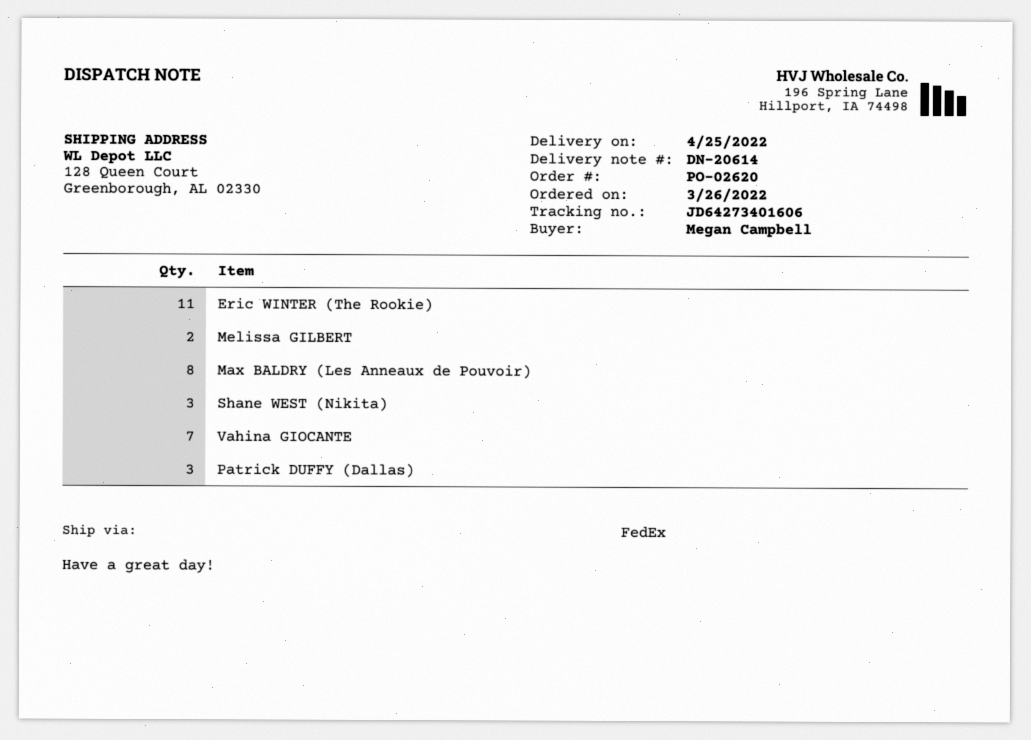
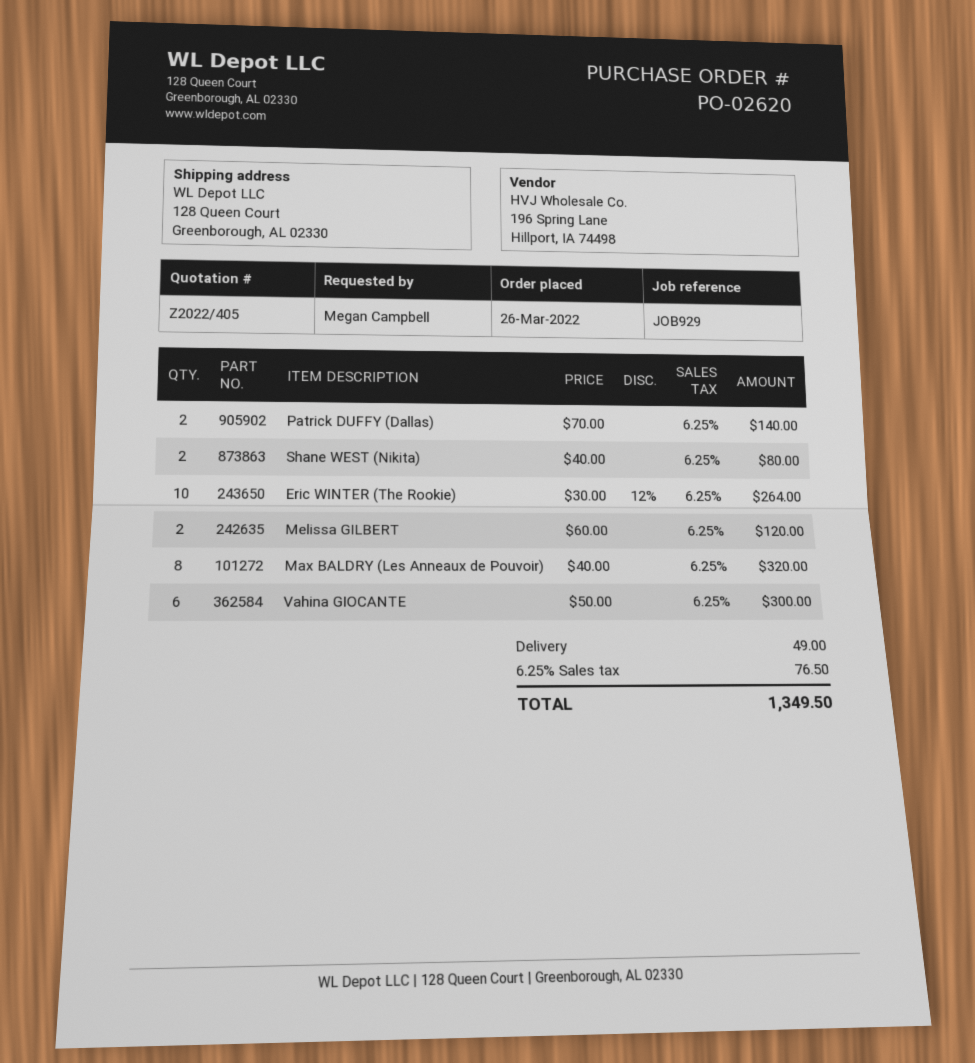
Eric WINTER (The Rookie): 11 -> 10
Shane WEST (Nikita): 3 -> 2
Vahina GIOCANTE: 7 -> 6
Patrick DUFFY (Dallas): 3 -> 2

